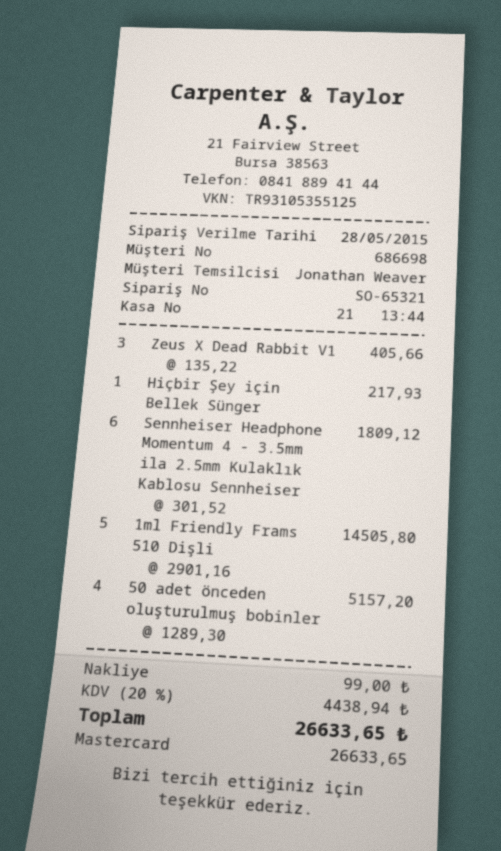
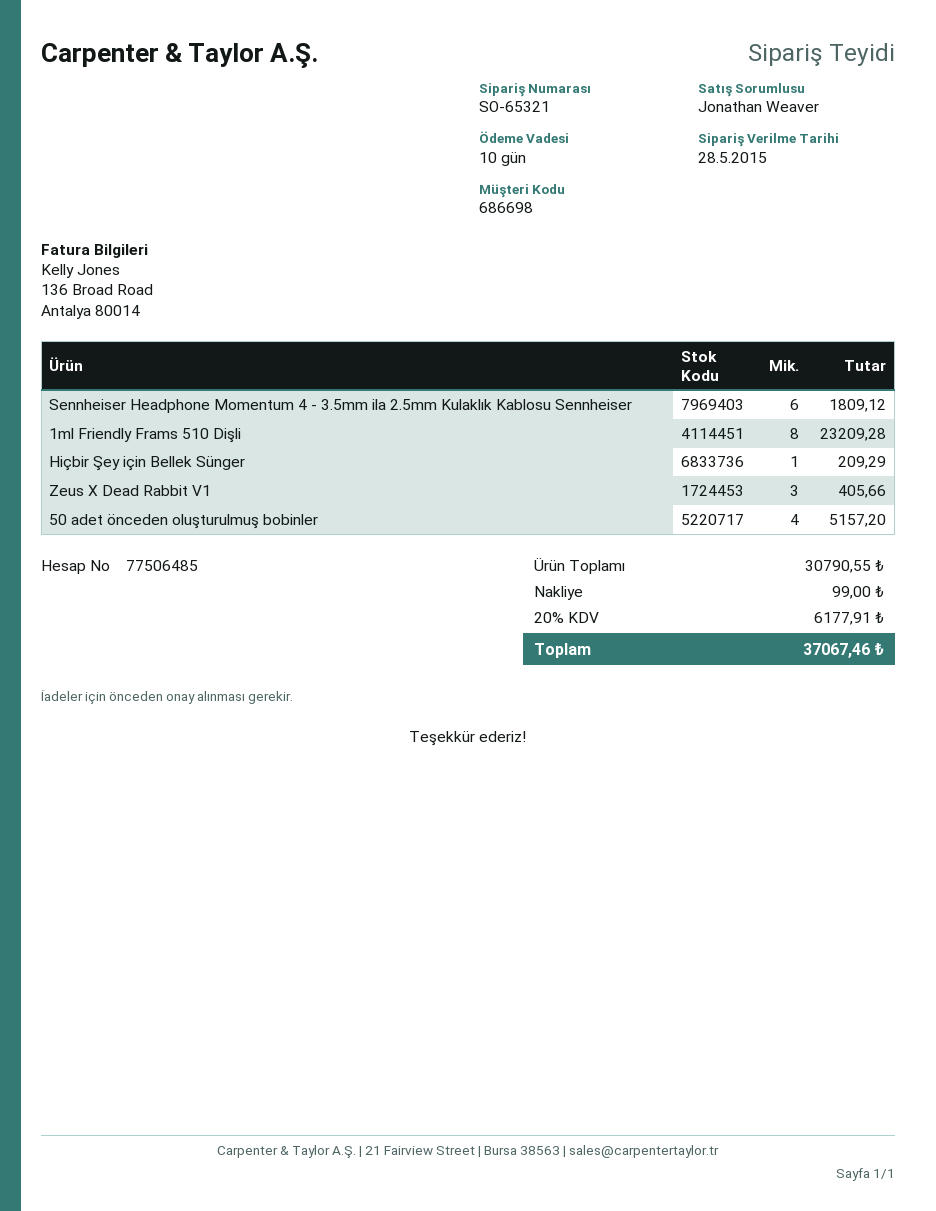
Hiçbir Şey için Bellek Sünger: 1 for 217.93 -> 1 for 209.29
1ml Friendly Frams 510 Dişli: 5 for 14505.80 -> 8 for 23209.28
tax: 20% = 4438.94 -> 20% = 6177.91
total: 26633.65 -> 37067.46

